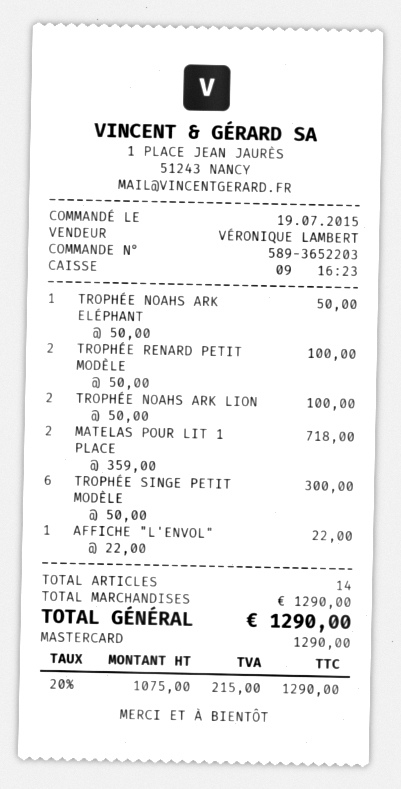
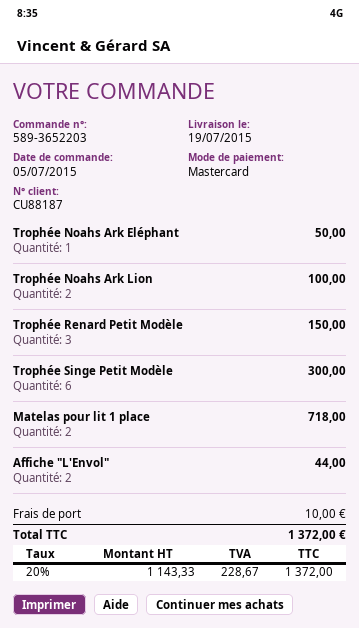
order date: 2015-07-19 -> 2015-07-05
TROPHÉE RENARD PETIT MODÈLE: 2 for 100.00 -> 3 for 150.00
AFFICHE "L'ENVOL": 1 for 22.00 -> 2 for 44.00
shipping: none -> 10.00
net: 1075.00 -> 1143.33
tax: 20% = 215.00 -> 20% = 228.67
total: 1290.00 -> 1372.00

